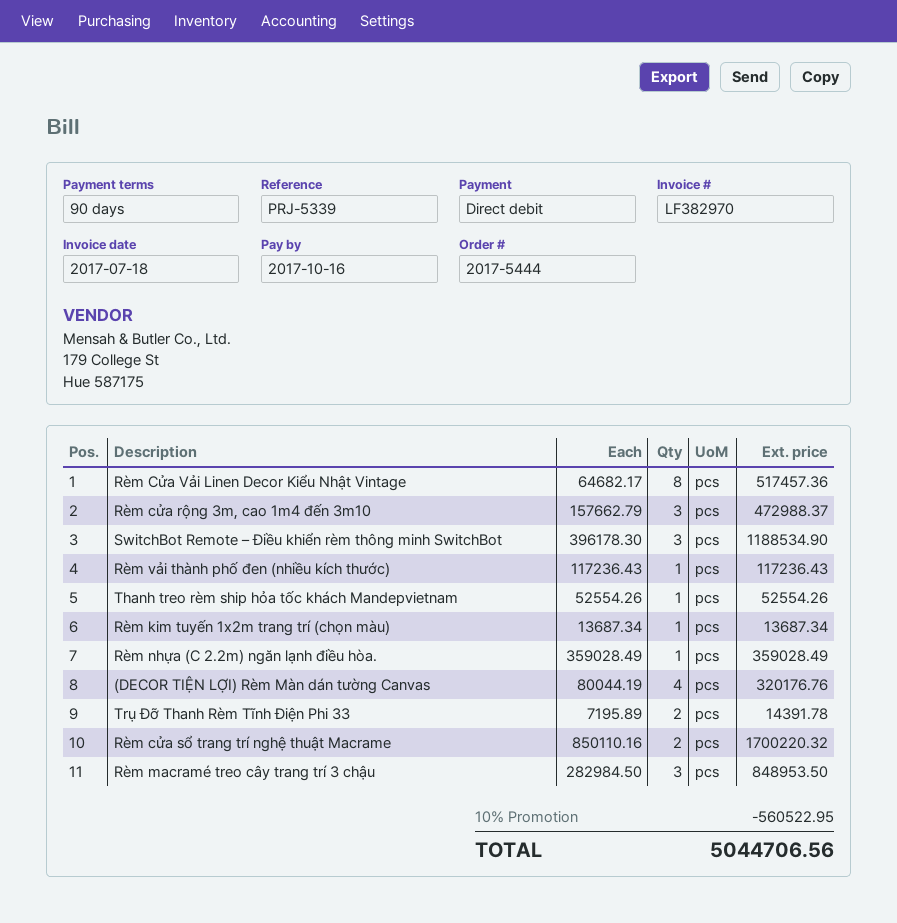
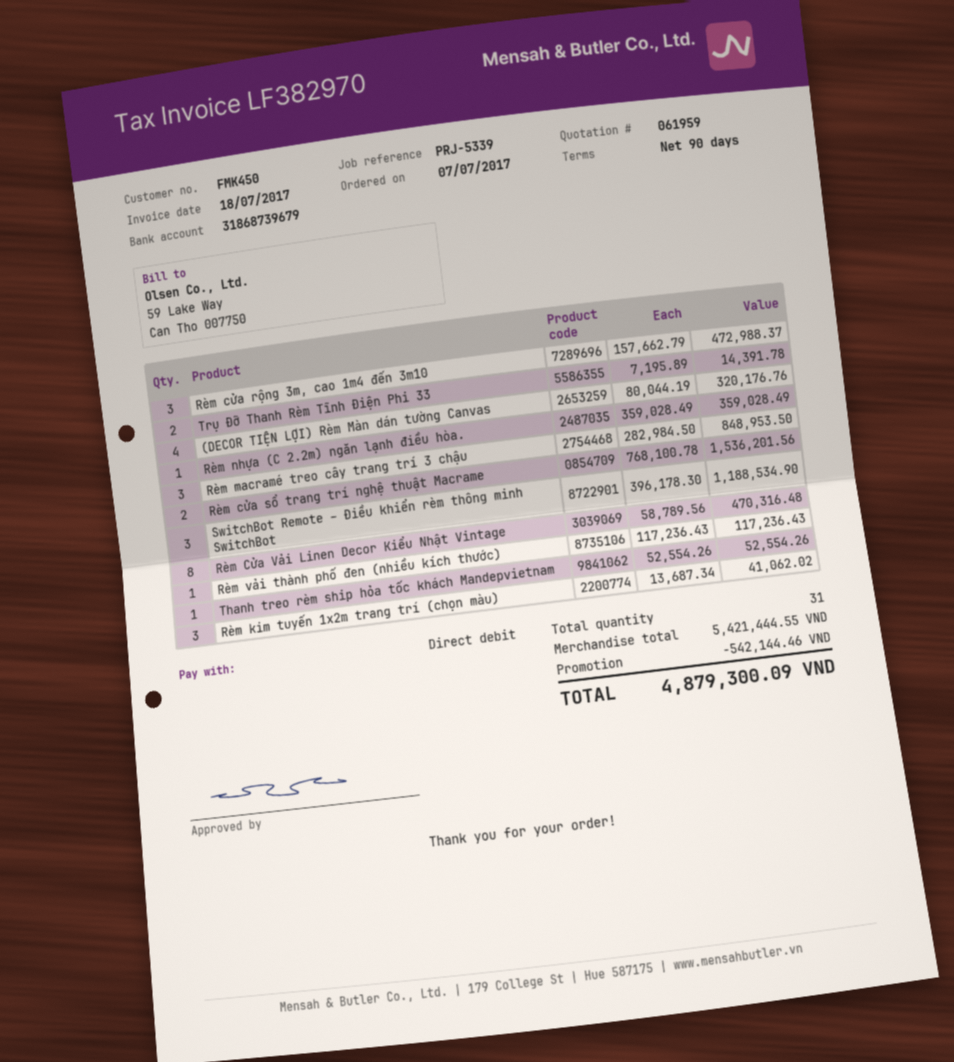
Rèm Cửa Vải Linen Decor Kiểu Nhật Vintage: 8 x 64682.17 = 517457.36 -> 8 x 58789.56 = 470316.48
Rèm kim tuyến 1x2m trang trí (chọn màu): 1 x 13687.34 = 13687.34 -> 3 x 13687.34 = 41062.02
Rèm cửa sổ trang trí nghệ thuật Macrame: 2 x 850110.16 = 1700220.32 -> 2 x 768100.78 = 1536201.56
discount: 560522.95 -> 542144.46
total: 5044706.56 -> 4879300.09

